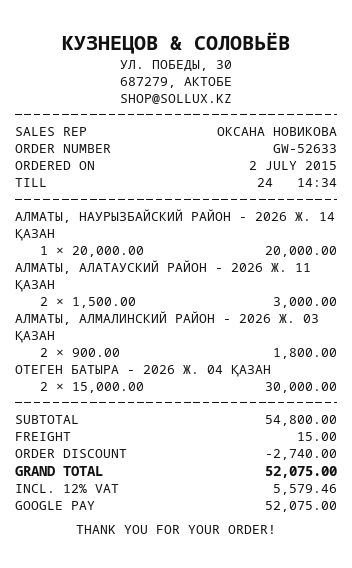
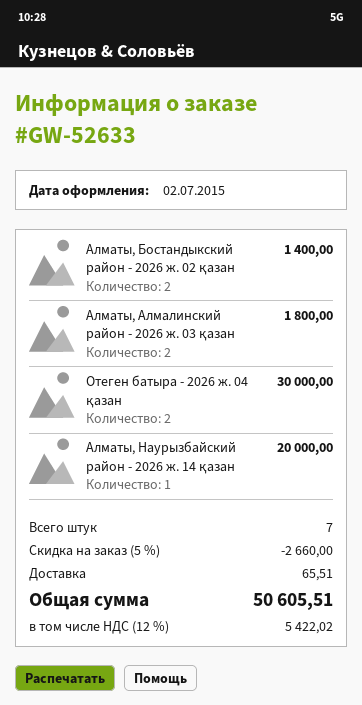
АЛМАТЫ, АЛАТАУСКИЙ РАЙОН - 2026 Ж. 11 ҚАЗАН: 2 for 3000.00 -> none
Алматы, Бостандыкский район - 2026 ж. 02 қазан: none -> 2 for 1400.00
discount: 2740.00 -> 2660.00
shipping: 15.00 -> 65.51
tax: 12% = 5579.46 -> 12% = 5422.02
total: 52075.00 -> 50605.51

